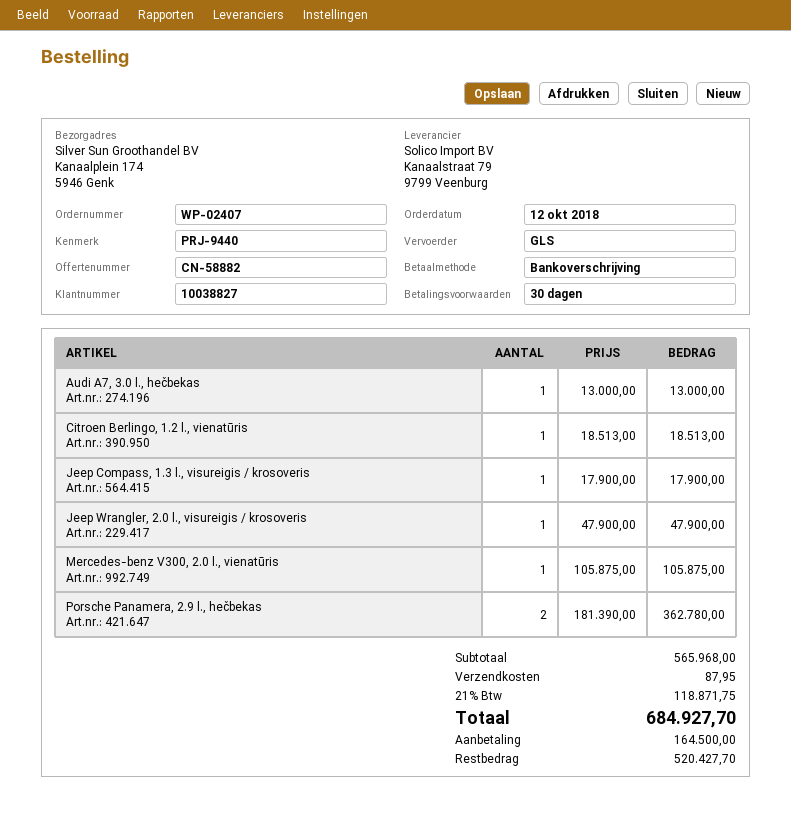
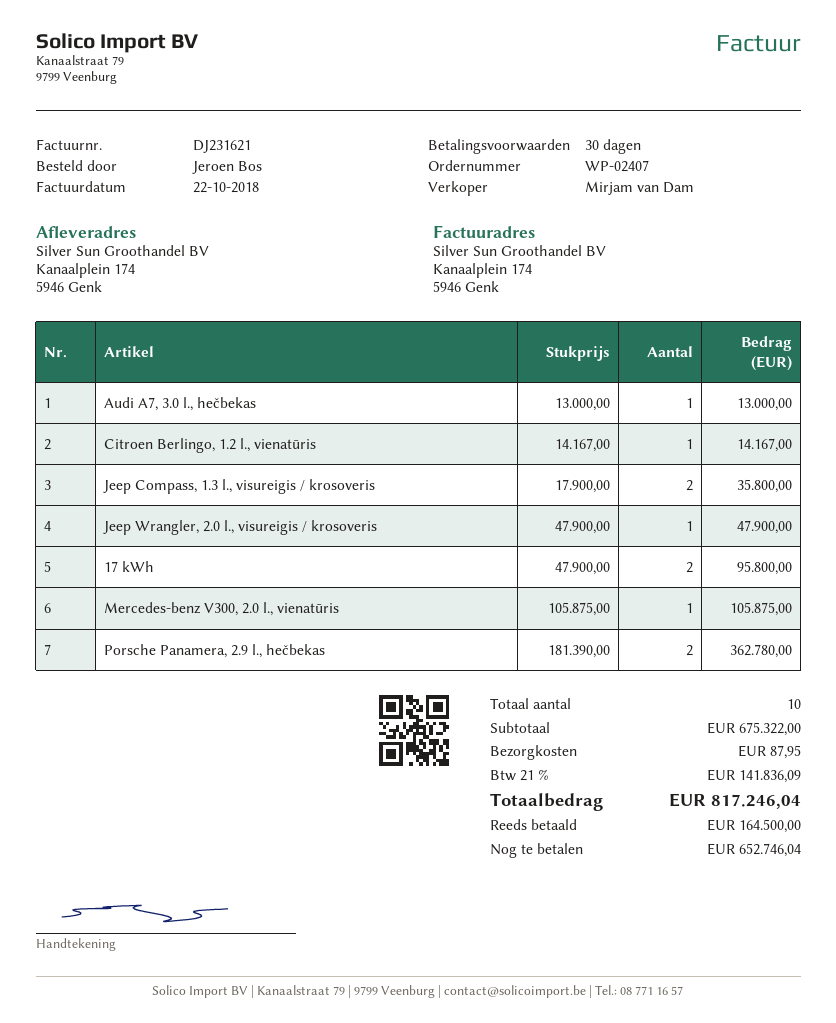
Citroen Berlingo, 1.2 l., vienatūris: 1 x 18513.00 = 18513.00 -> 1 x 14167.00 = 14167.00
Jeep Compass, 1.3 l., visureigis / krosoveris: 1 x 17900.00 = 17900.00 -> 2 x 17900.00 = 35800.00
17 kWh: none -> 2 x 47900.00 = 95800.00
subtotal: 565968.00 -> 675322.00
tax: 21% = 118871.75 -> 21% = 141836.09
total: 684927.70 -> 817246.04
balance: 520427.70 -> 652746.04

